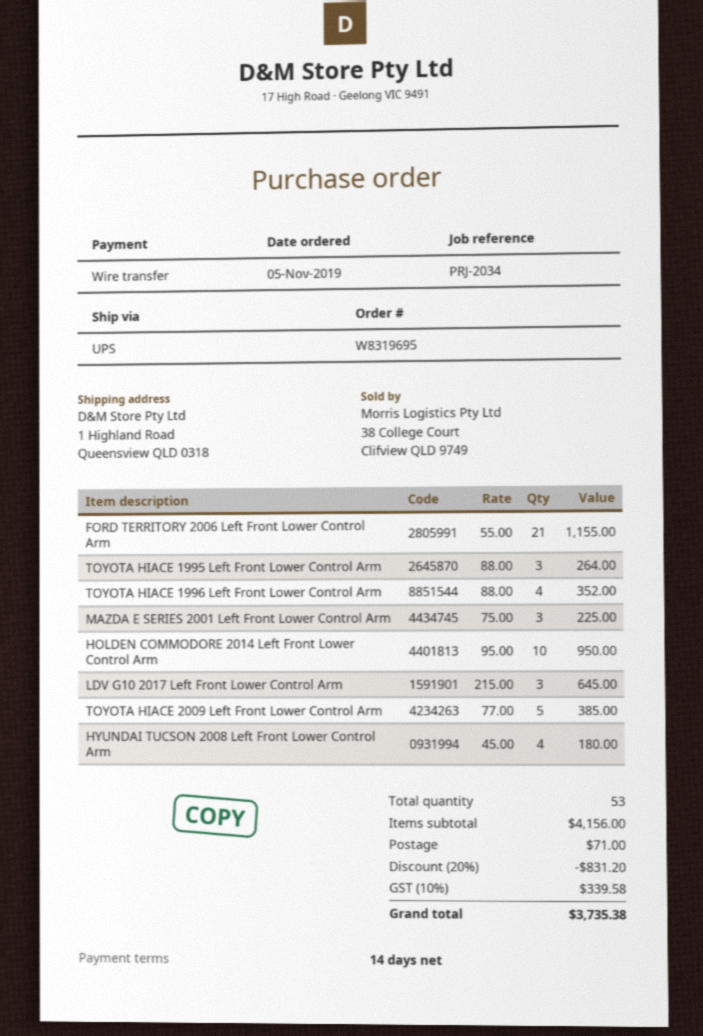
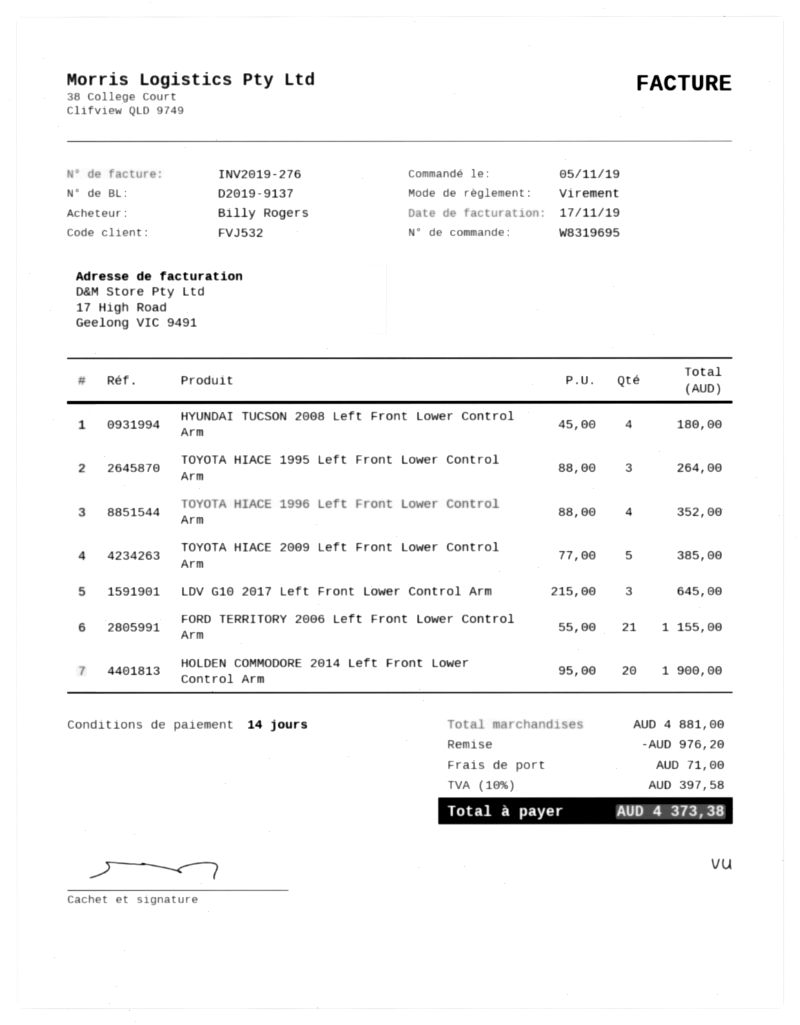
MAZDA E SERIES 2001 Left Front Lower Control Arm: 3 x 75.00 = 225.00 -> none
HOLDEN COMMODORE 2014 Left Front Lower Control Arm: 10 x 95.00 = 950.00 -> 20 x 95.00 = 1900.00
subtotal: 4156.00 -> 4881.00
discount: 831.20 -> 976.20
tax: 10% = 339.58 -> 10% = 397.58
total: 3735.38 -> 4373.38

